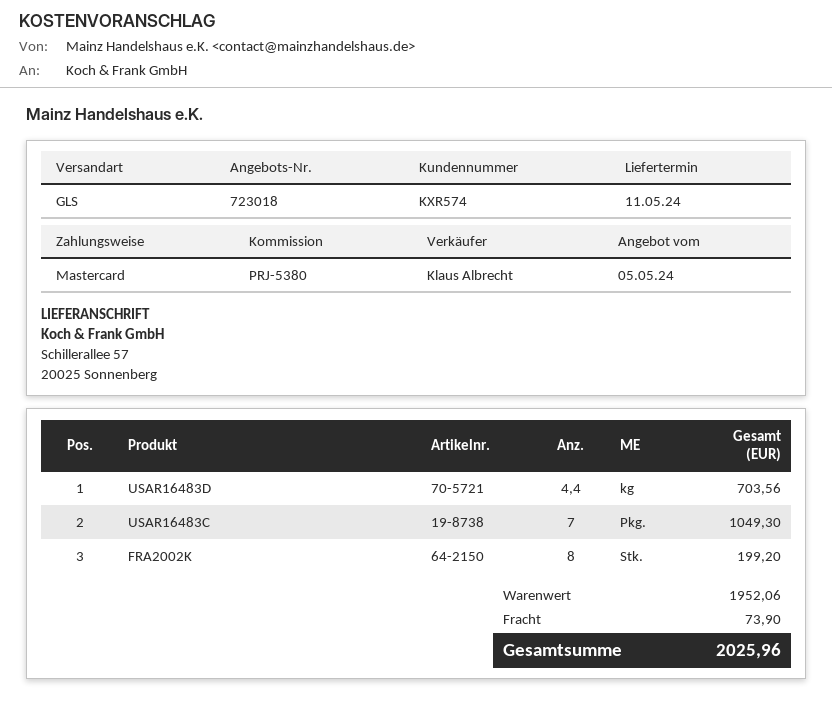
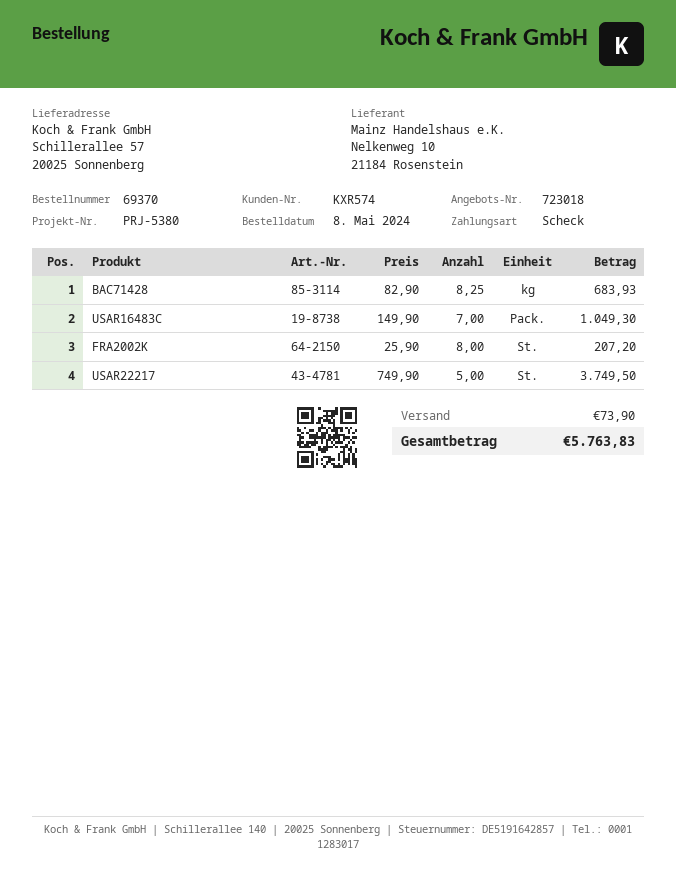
payment method: Mastercard -> cheque
USAR16483D: 4.4 for 703.56 -> none
FRA2002K: 8 for 199.20 -> 8 for 207.20
BAC71428: none -> 8.25 for 683.93
USAR22217: none -> 5 for 3749.50
total: 2025.96 -> 5763.83

